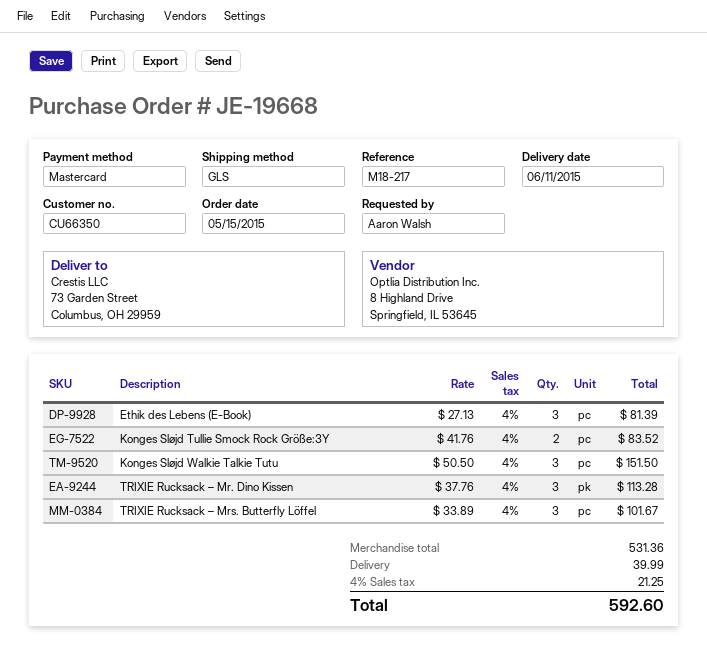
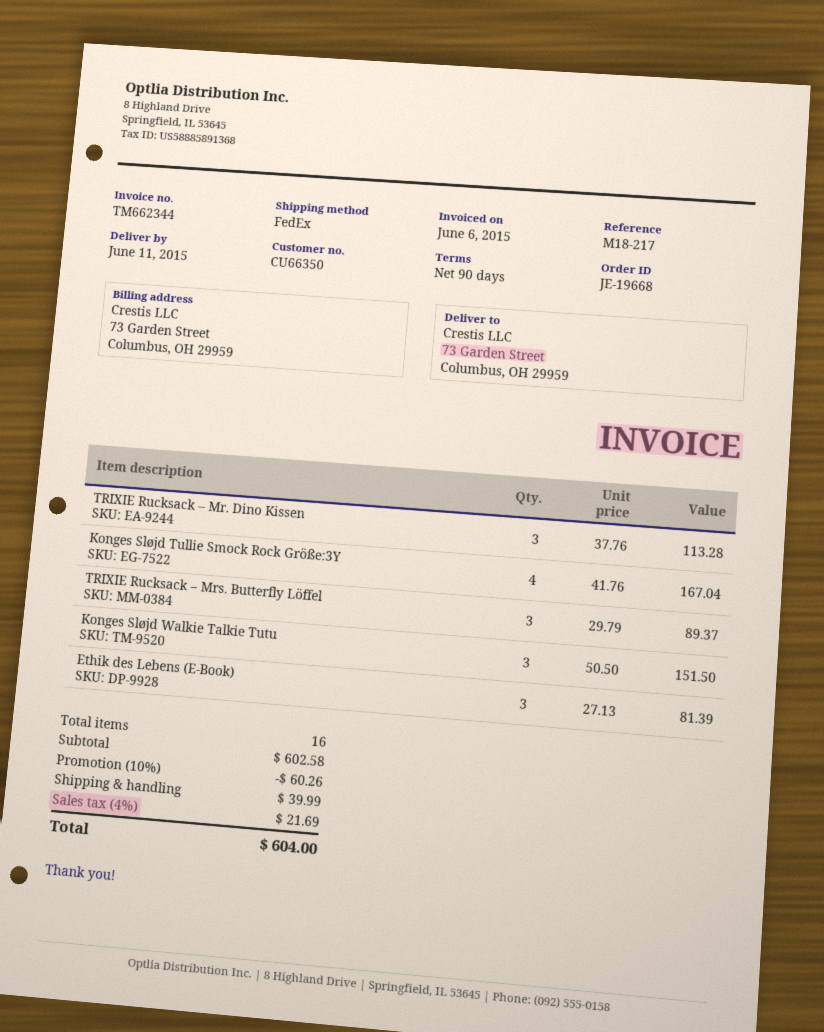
shipping method: GLS -> FedEx
Konges Sløjd Tullie Smock Rock Größe:3Y: 2 x 41.76 = 83.52 -> 4 x 41.76 = 167.04
TRIXIE Rucksack – Mrs. Butterfly Löffel: 3 x 33.89 = 101.67 -> 3 x 29.79 = 89.37
subtotal: 531.36 -> 602.58
discount: none -> 10% = 60.26
tax: 4% = 21.25 -> 4% = 21.69
total: 592.60 -> 604.00

